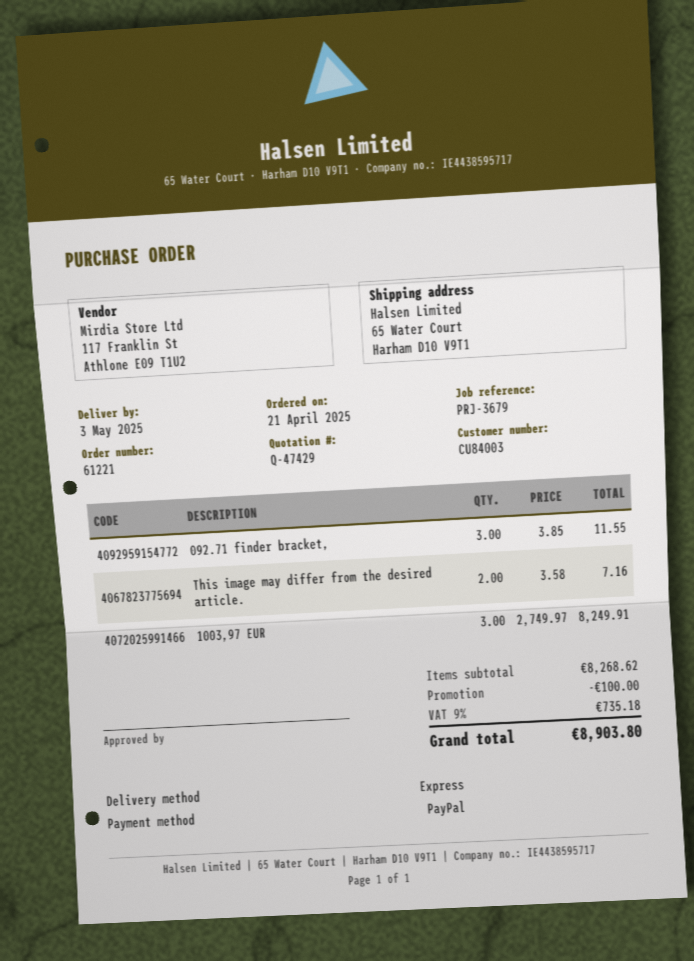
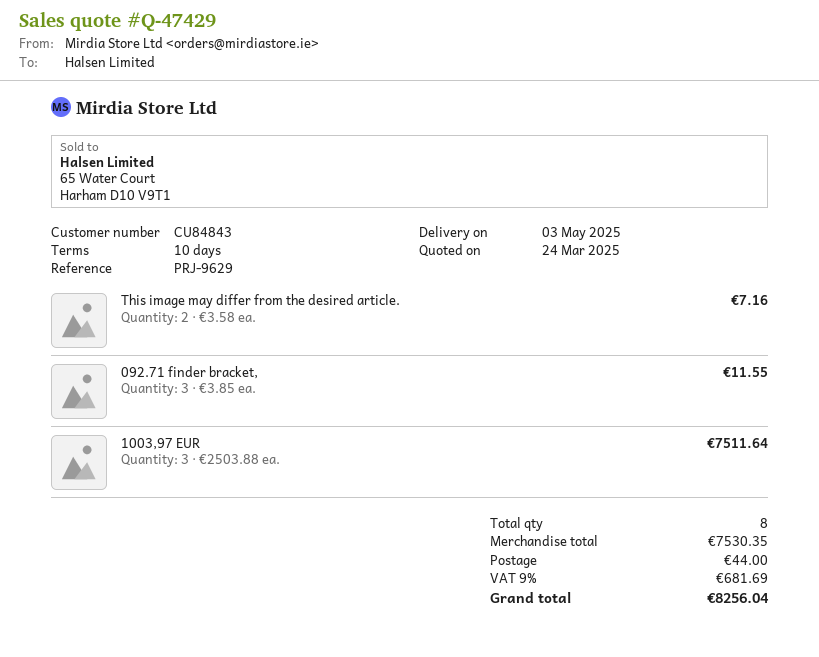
customer number: CU84003 -> CU84843
reference: PRJ-3679 -> PRJ-9629
1003,97 EUR: 3 x 2749.97 = 8249.91 -> 3 x 2503.88 = 7511.64
subtotal: 8268.62 -> 7530.35
discount: 100.00 -> none
shipping: none -> 44.00
tax: 9% = 735.18 -> 9% = 681.69
total: 8903.80 -> 8256.04

